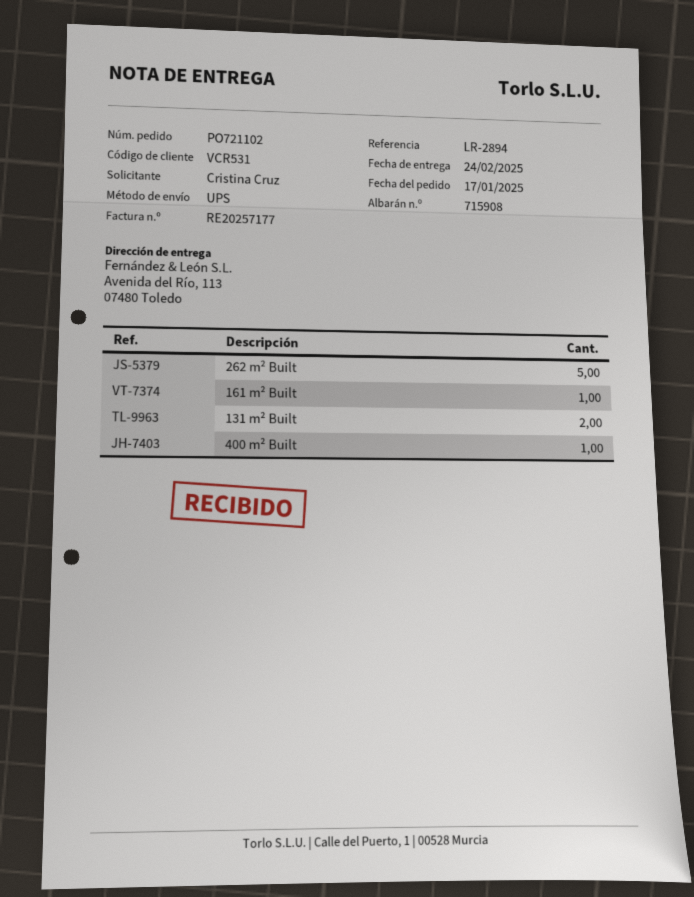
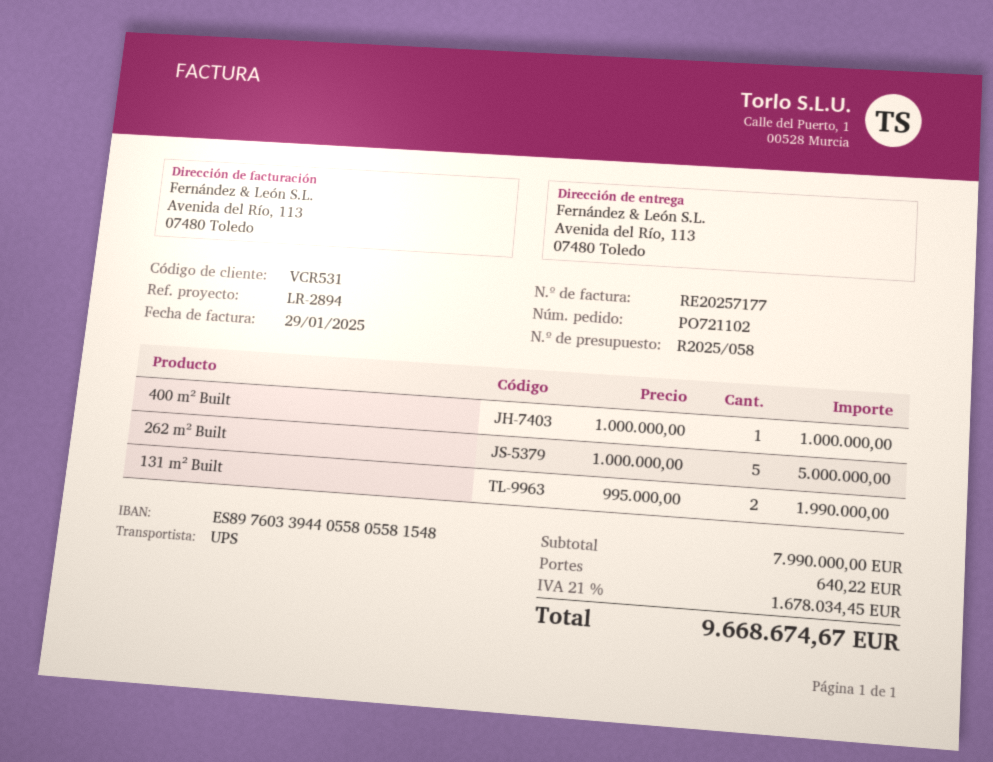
161 m² Built: 1 -> none

